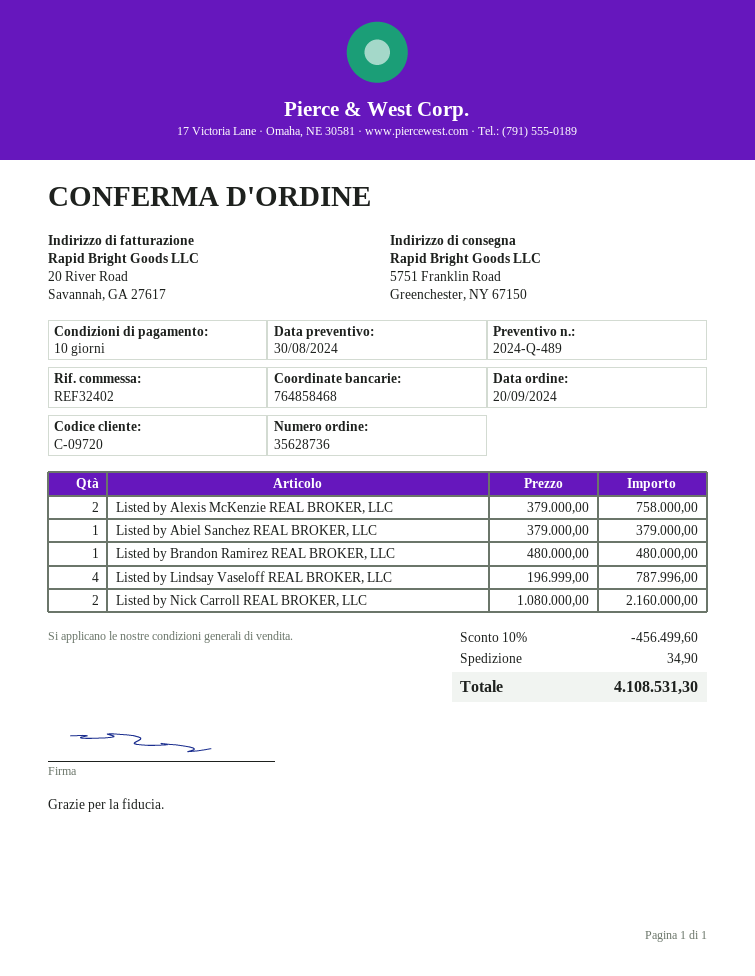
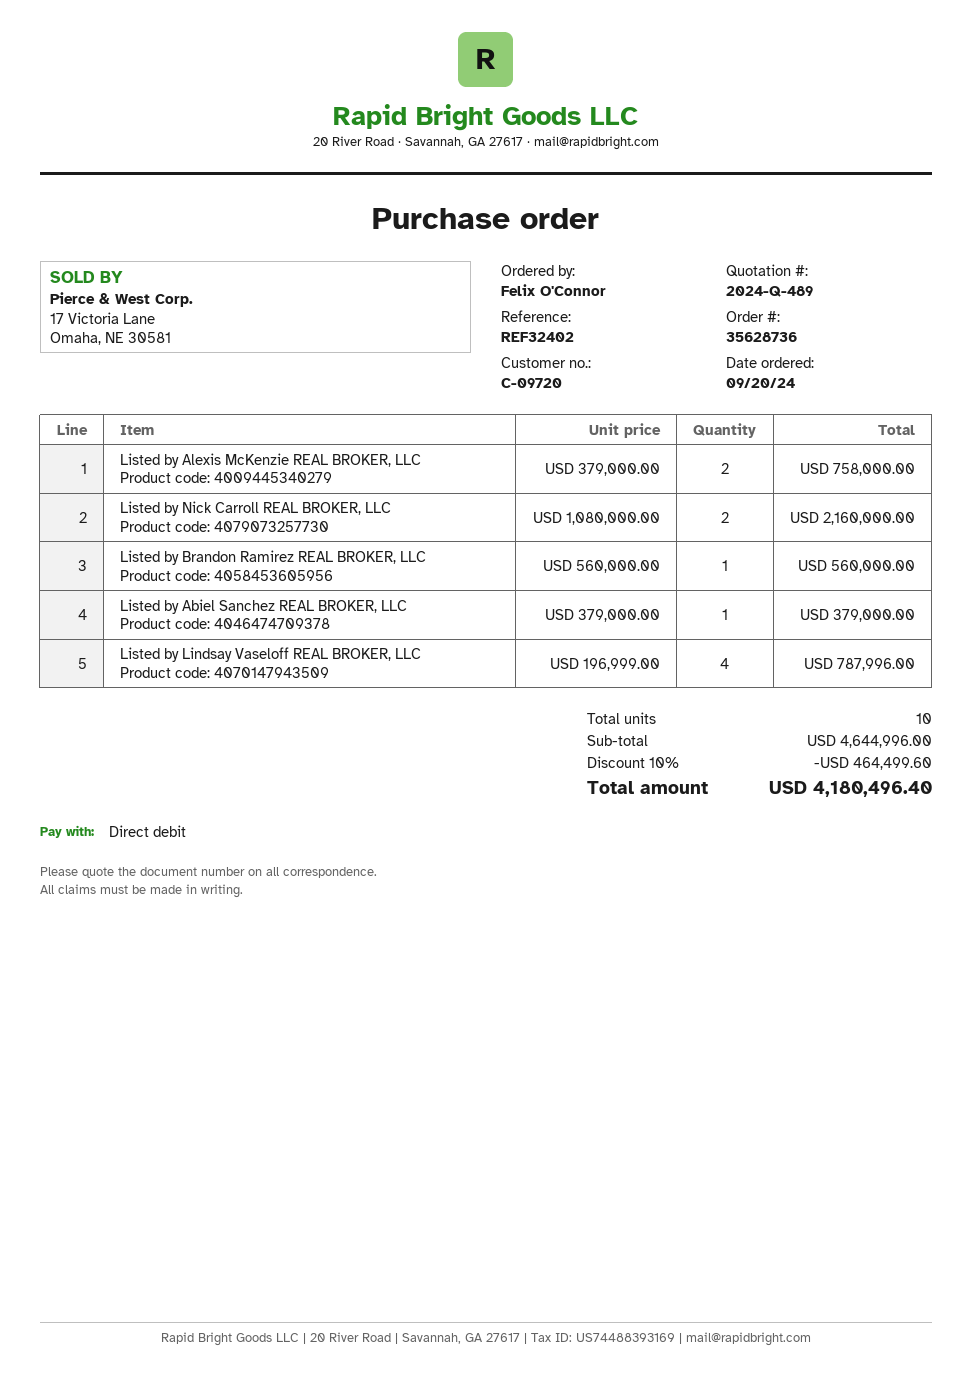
Listed by Brandon Ramirez REAL BROKER, LLC: 1 x 480000.00 = 480000.00 -> 1 x 560000.00 = 560000.00
discount: 10% = 456499.60 -> 10% = 464499.60
shipping: 34.90 -> none
total: 4108531.30 -> 4180496.40

